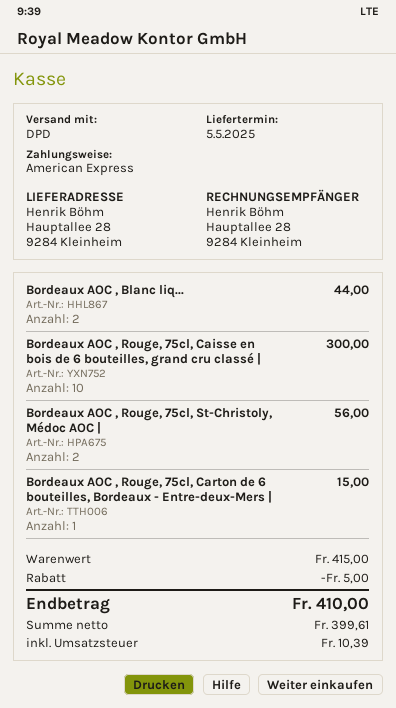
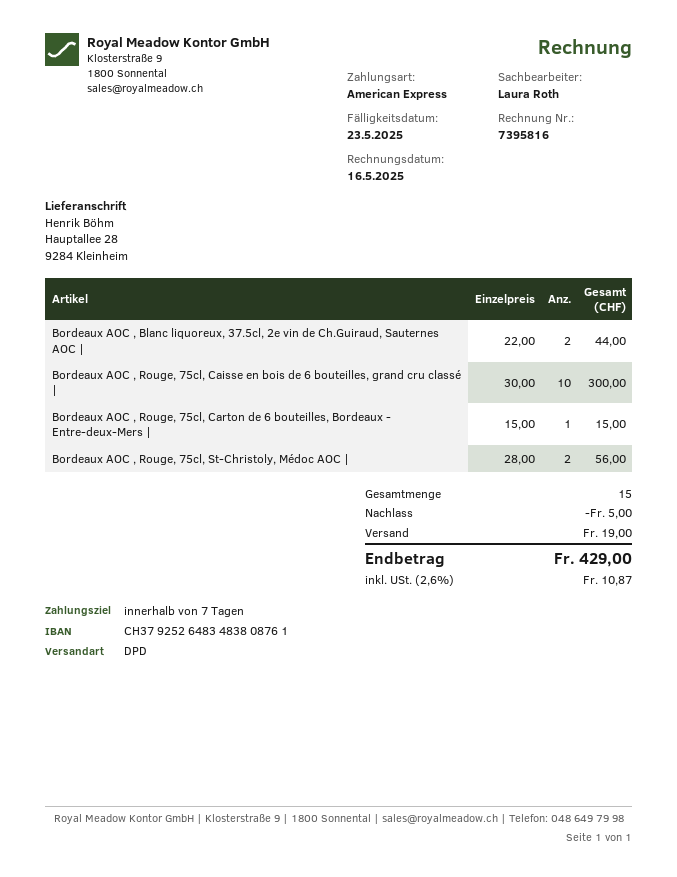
shipping: none -> 19.00
tax: 10.39 -> 10.87
total: 410.00 -> 429.00

